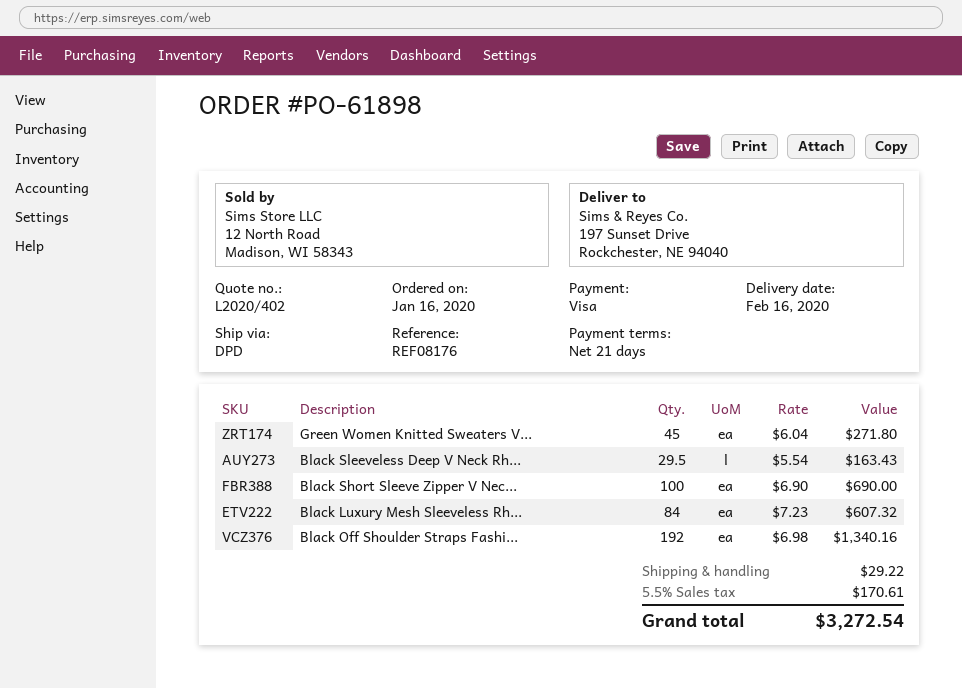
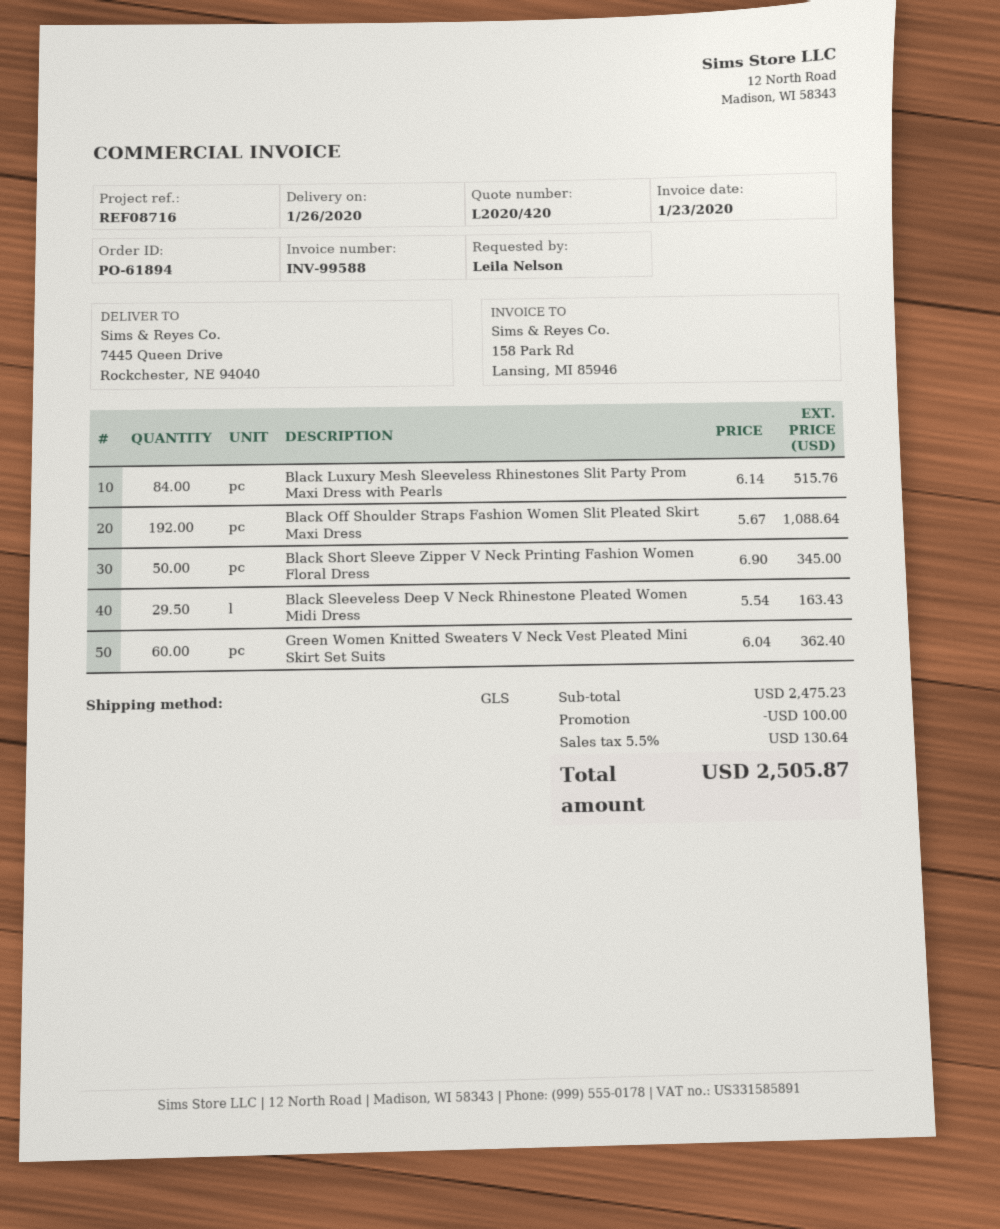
quote number: L2020/402 -> L2020/420
order number: PO-61898 -> PO-61894
delivery date: 2020-02-16 -> 2020-01-26
reference: REF08176 -> REF08716
shipping method: DPD -> GLS
ship to: 197 Sunset Drive, Rockchester, NE 94040 -> 7445 Queen Drive, Rockchester, NE 94040
Green Women Knitted Sweaters V...: 45 x 6.04 = 271.80 -> 60 x 6.04 = 362.40
Black Short Sleeve Zipper V Nec...: 100 x 6.90 = 690.00 -> 50 x 6.90 = 345.00
Black Luxury Mesh Sleeveless Rh...: 84 x 7.23 = 607.32 -> 84 x 6.14 = 515.76
Black Off Shoulder Straps Fashi...: 192 x 6.98 = 1340.16 -> 192 x 5.67 = 1088.64
discount: none -> 100.00
shipping: 29.22 -> none
tax: 5.5% = 170.61 -> 5.5% = 130.64
total: 3272.54 -> 2505.87

